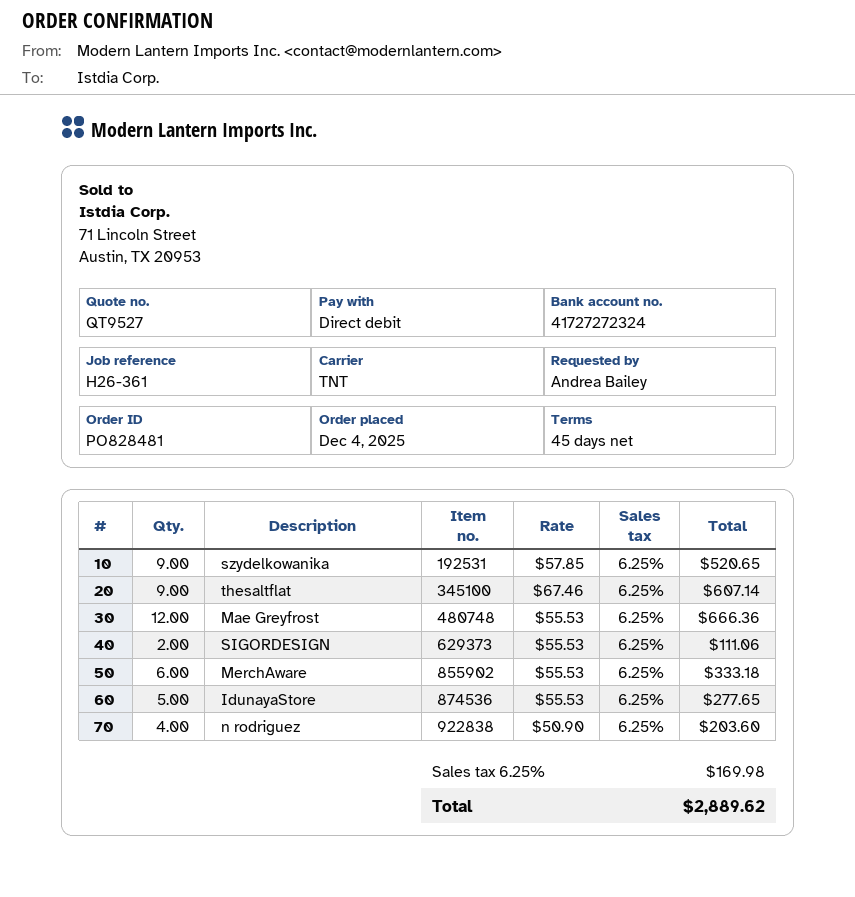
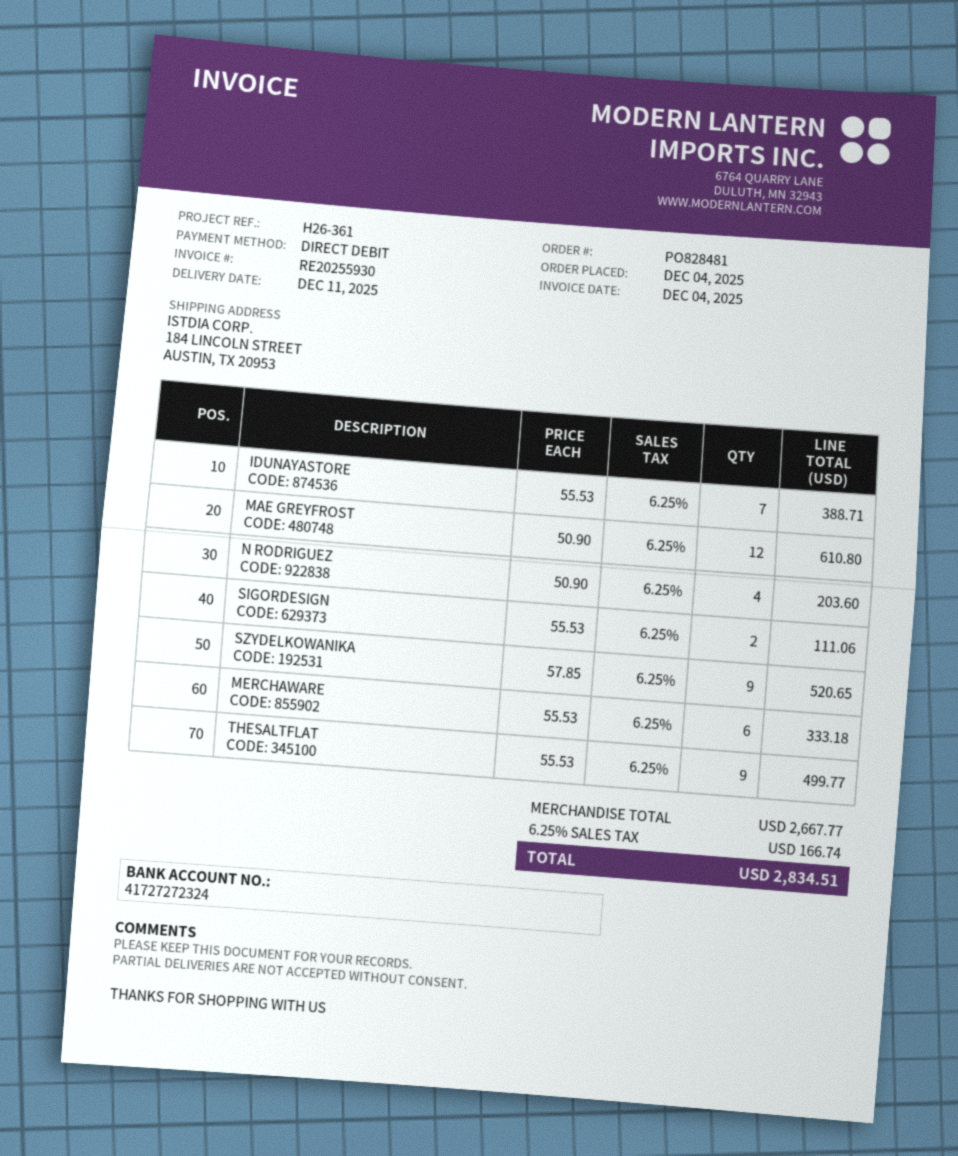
thesaltflat: 9 x 67.46 = 607.14 -> 9 x 55.53 = 499.77
Mae Greyfrost: 12 x 55.53 = 666.36 -> 12 x 50.90 = 610.80
IdunayaStore: 5 x 55.53 = 277.65 -> 7 x 55.53 = 388.71
tax: 6.25% = 169.98 -> 6.25% = 166.74
total: 2889.62 -> 2834.51

